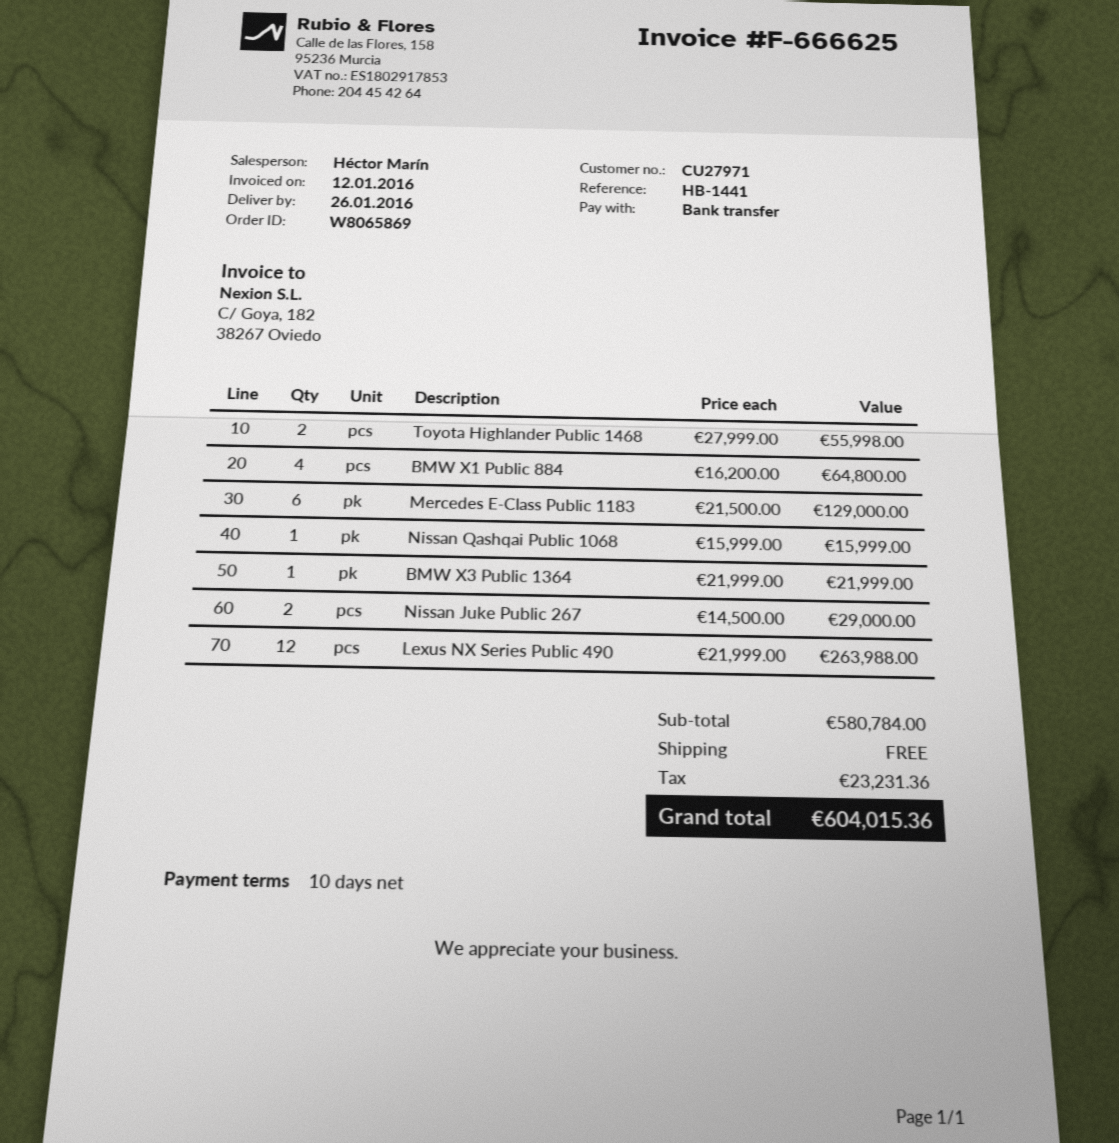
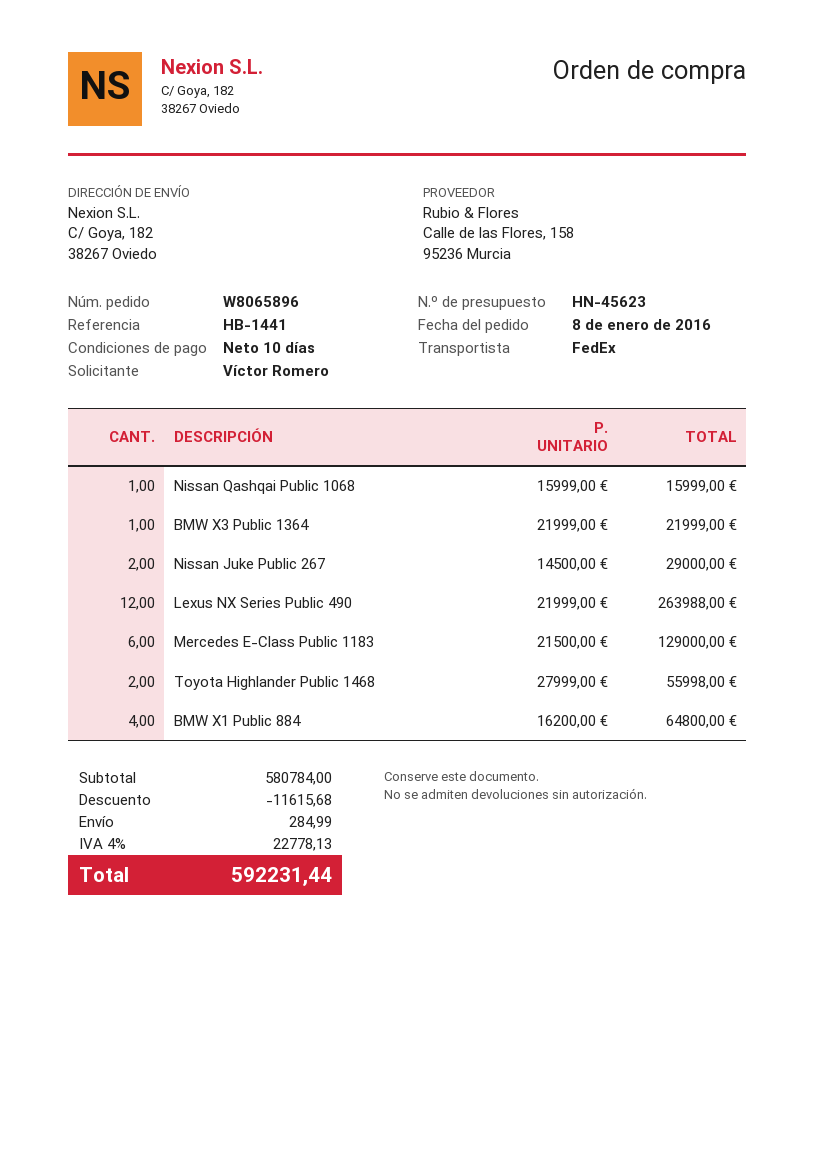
order number: W8065869 -> W8065896
discount: none -> 11615.68
shipping: 0.00 -> 284.99
tax: 23231.36 -> 22778.13
total: 604015.36 -> 592231.44

